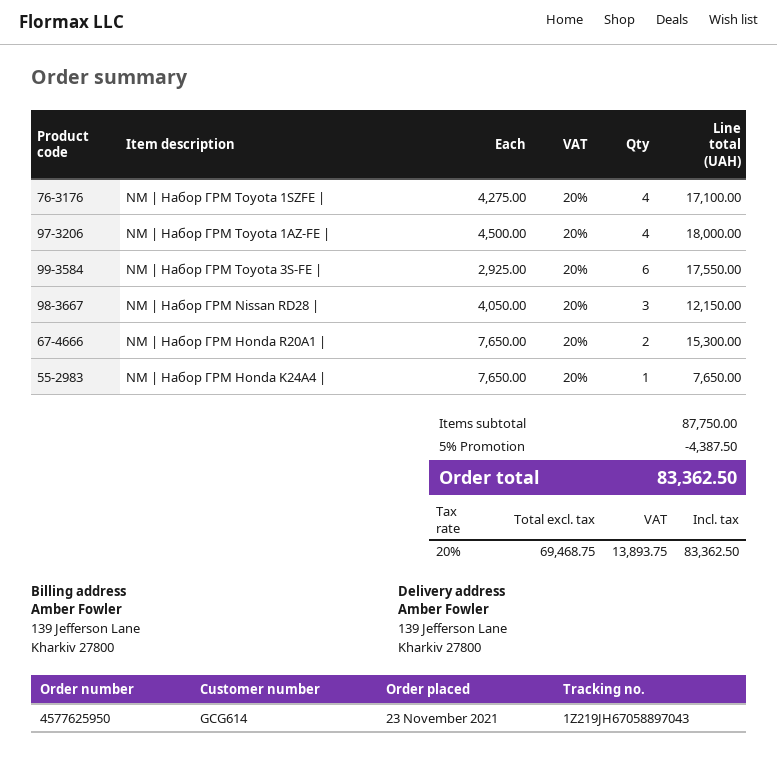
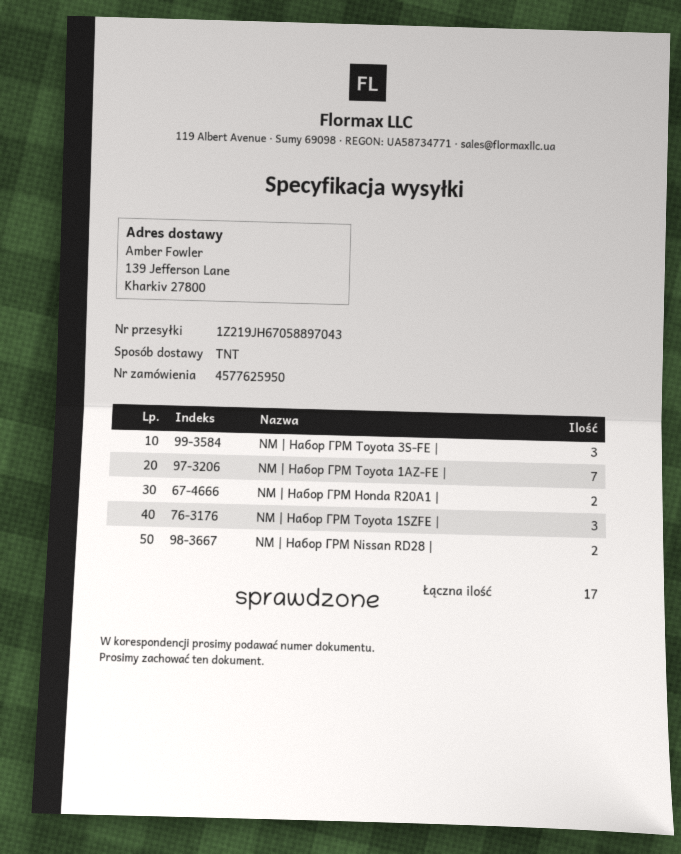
NM | Набор ГРМ Toyota 1SZFE |: 4 -> 3
NM | Набор ГРМ Toyota 1AZ-FE |: 4 -> 7
NM | Набор ГРМ Toyota 3S-FE |: 6 -> 3
NM | Набор ГРМ Nissan RD28 |: 3 -> 2
NM | Набор ГРМ Honda K24A4 |: 1 -> none

